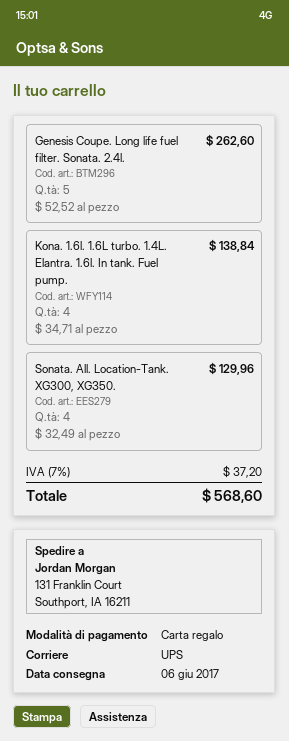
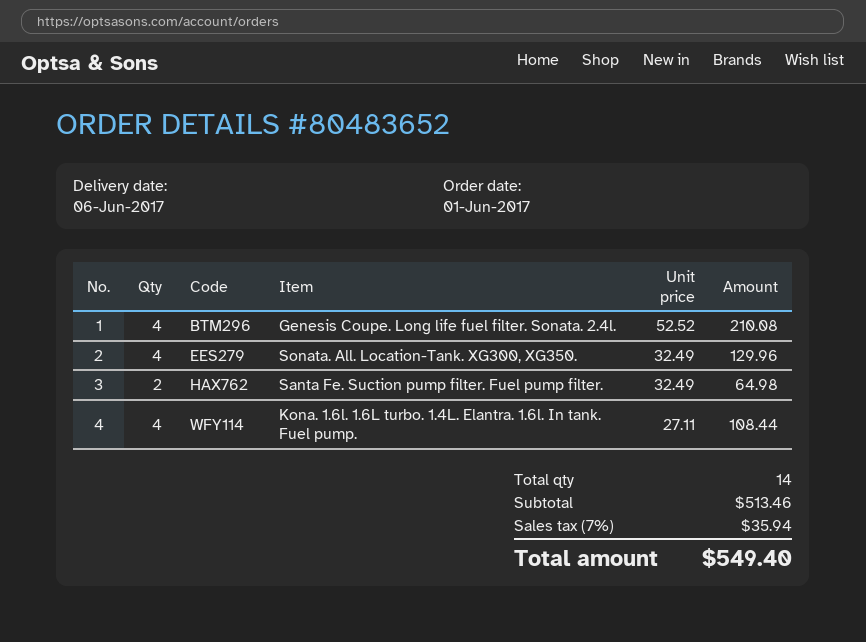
Genesis Coupe. Long life fuel filter. Sonata. 2.4l.: 5 x 52.52 = 262.60 -> 4 x 52.52 = 210.08
Kona. 1.6l. 1.6L turbo. 1.4L. Elantra. 1.6l. In tank. Fuel pump.: 4 x 34.71 = 138.84 -> 4 x 27.11 = 108.44
Santa Fe. Suction pump filter. Fuel pump filter.: none -> 2 x 32.49 = 64.98
tax: 7% = 37.20 -> 7% = 35.94
total: 568.60 -> 549.40

